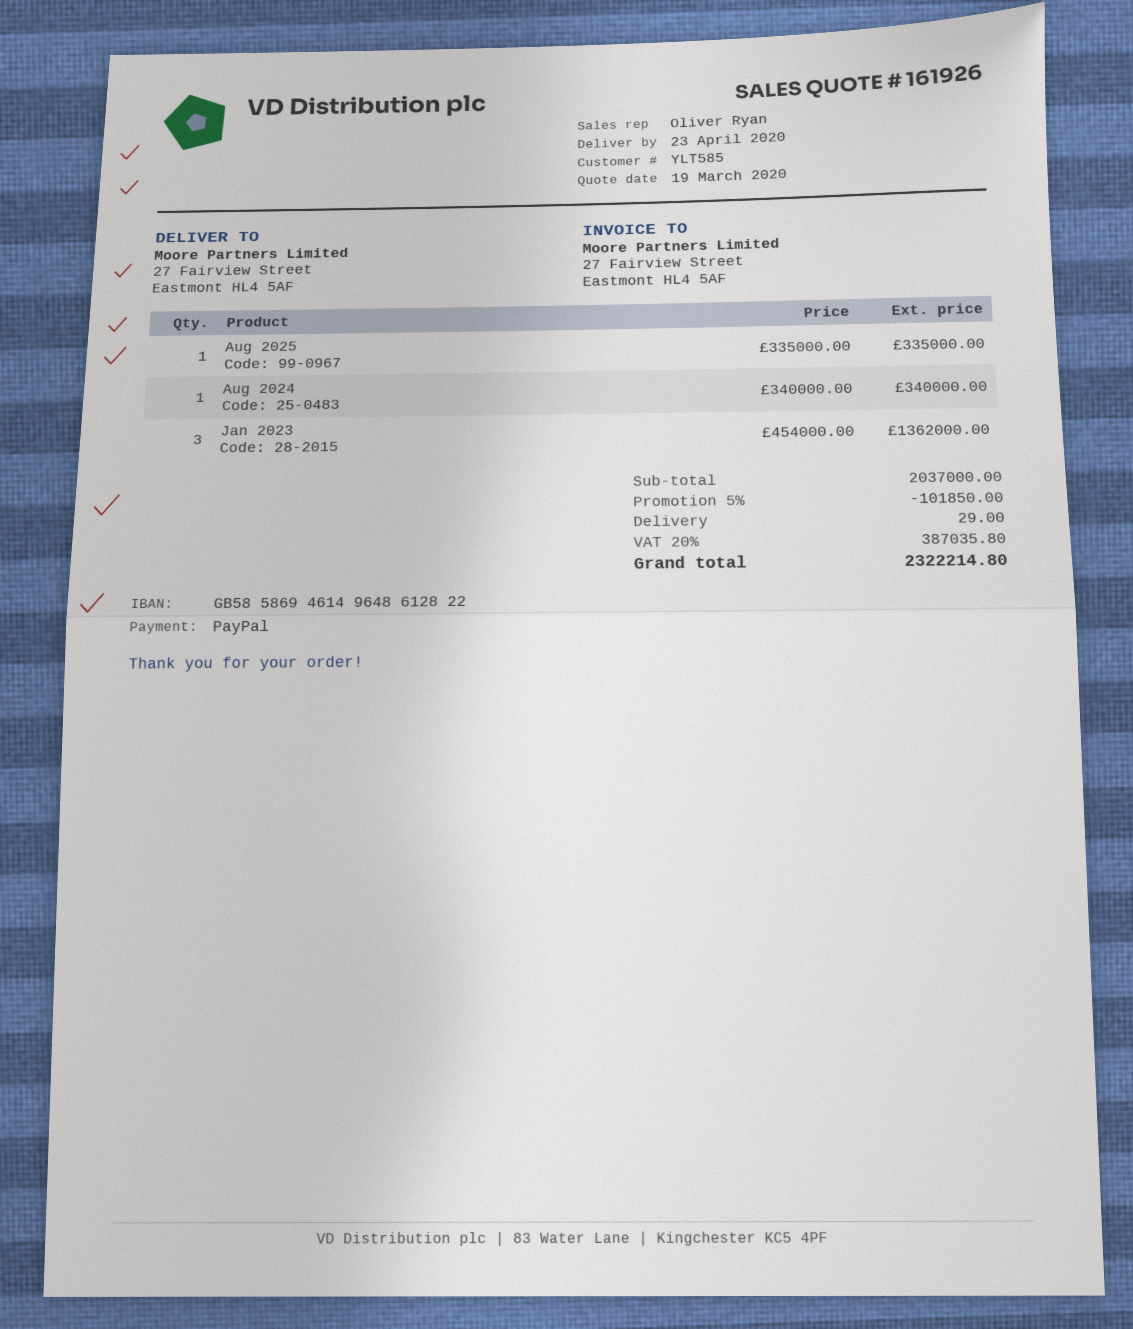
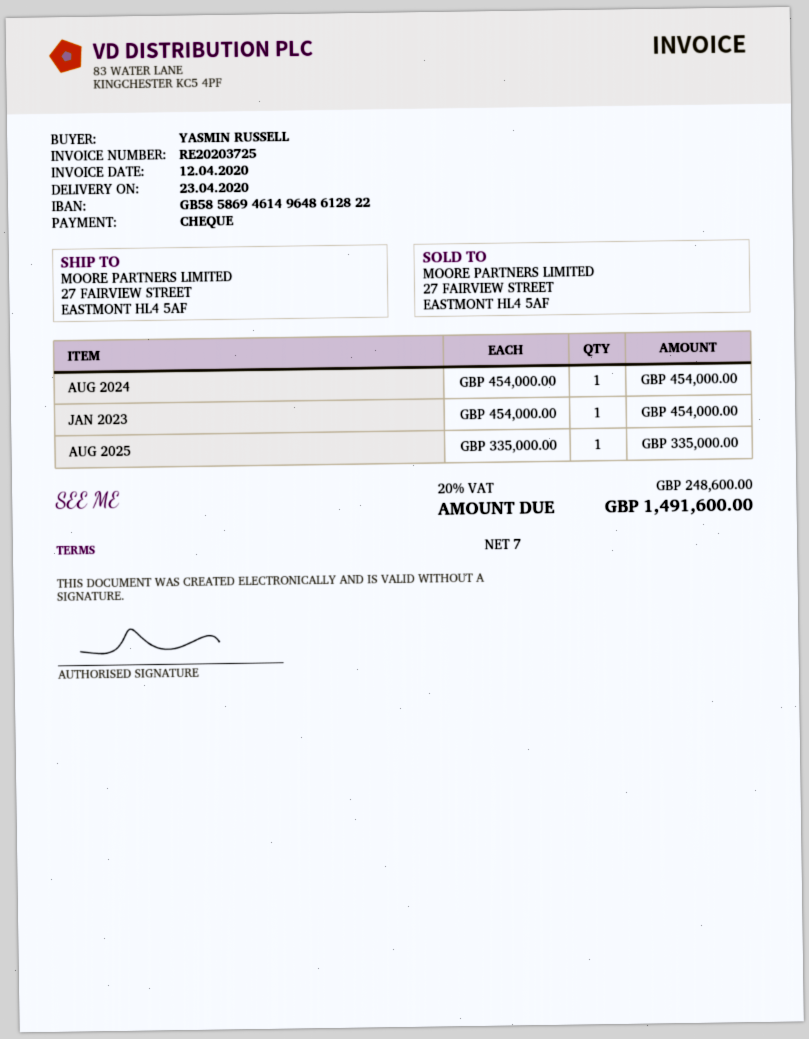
payment method: PayPal -> cheque
Aug 2024: 1 x 340000.00 = 340000.00 -> 1 x 454000.00 = 454000.00
Jan 2023: 3 x 454000.00 = 1362000.00 -> 1 x 454000.00 = 454000.00
discount: 5% = 101850.00 -> none
shipping: 29.00 -> none
tax: 20% = 387035.80 -> 20% = 248600.00
total: 2322214.80 -> 1491600.00

